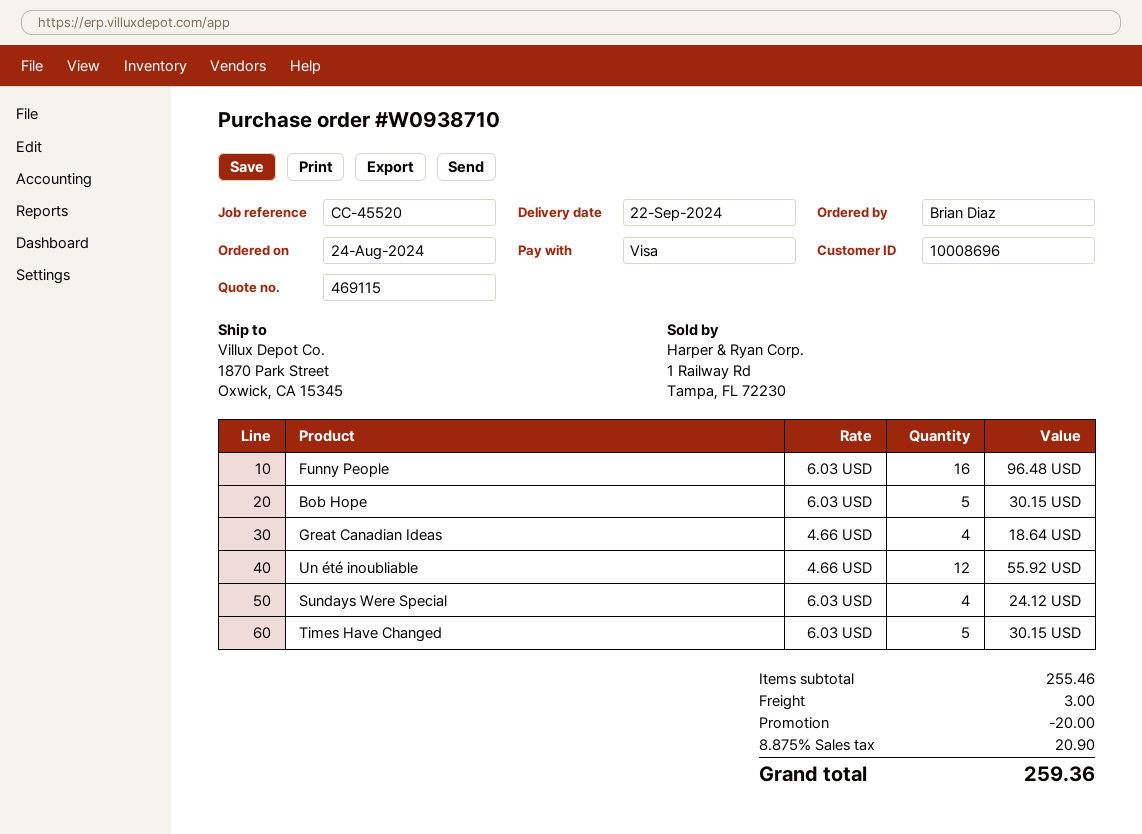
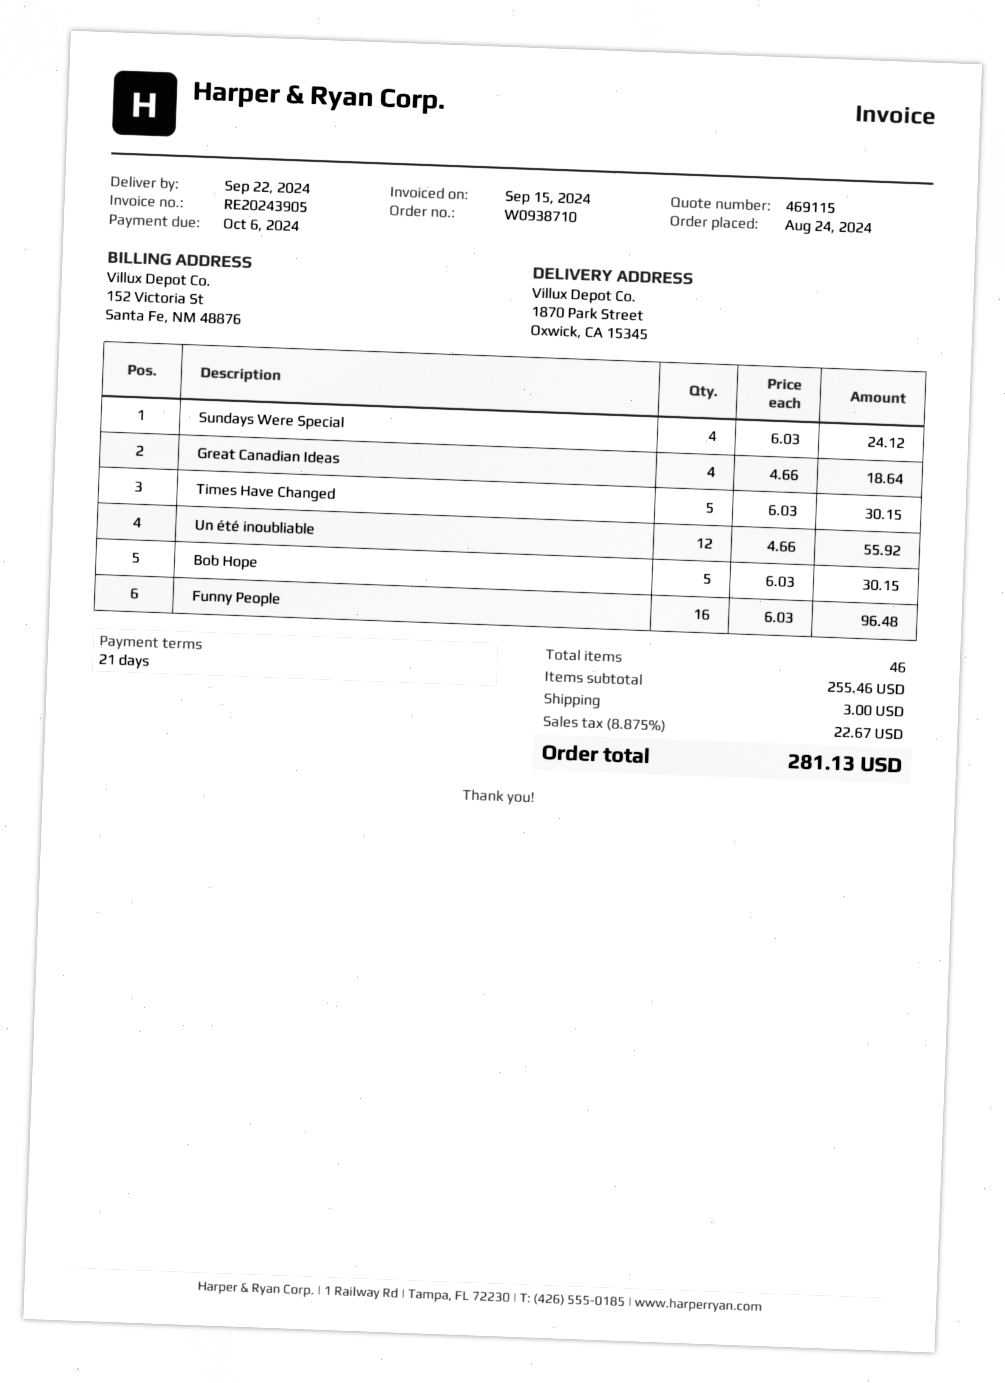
discount: 20.00 -> none
tax: 8.875% = 20.90 -> 8.875% = 22.67
total: 259.36 -> 281.13

